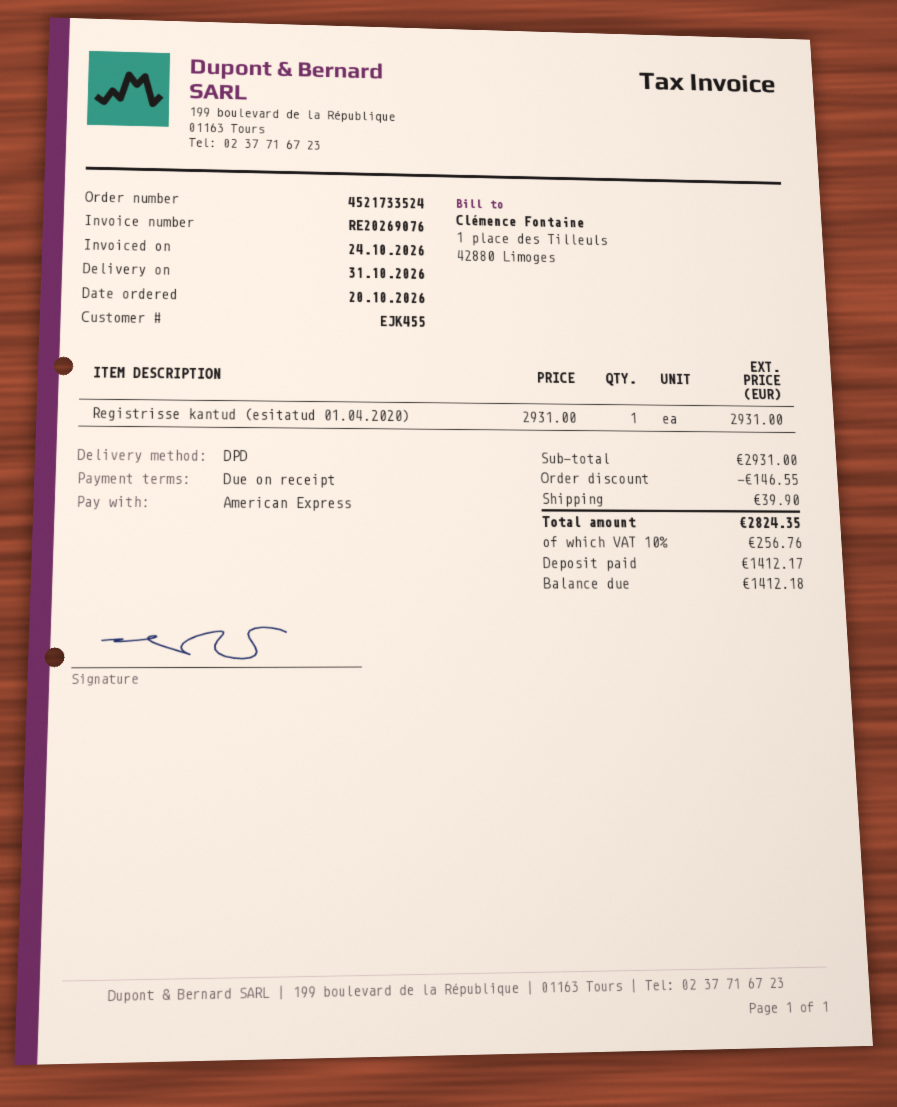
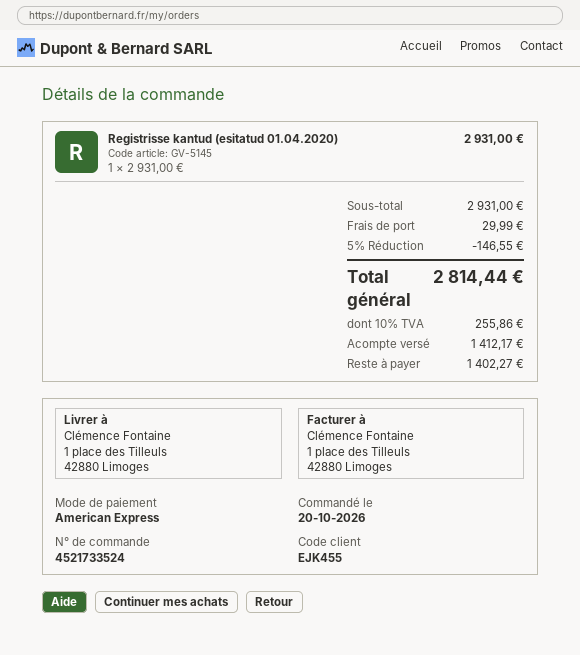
shipping: 39.90 -> 29.99
tax: 10% = 256.76 -> 10% = 255.86
total: 2824.35 -> 2814.44
balance: 1412.18 -> 1402.27

